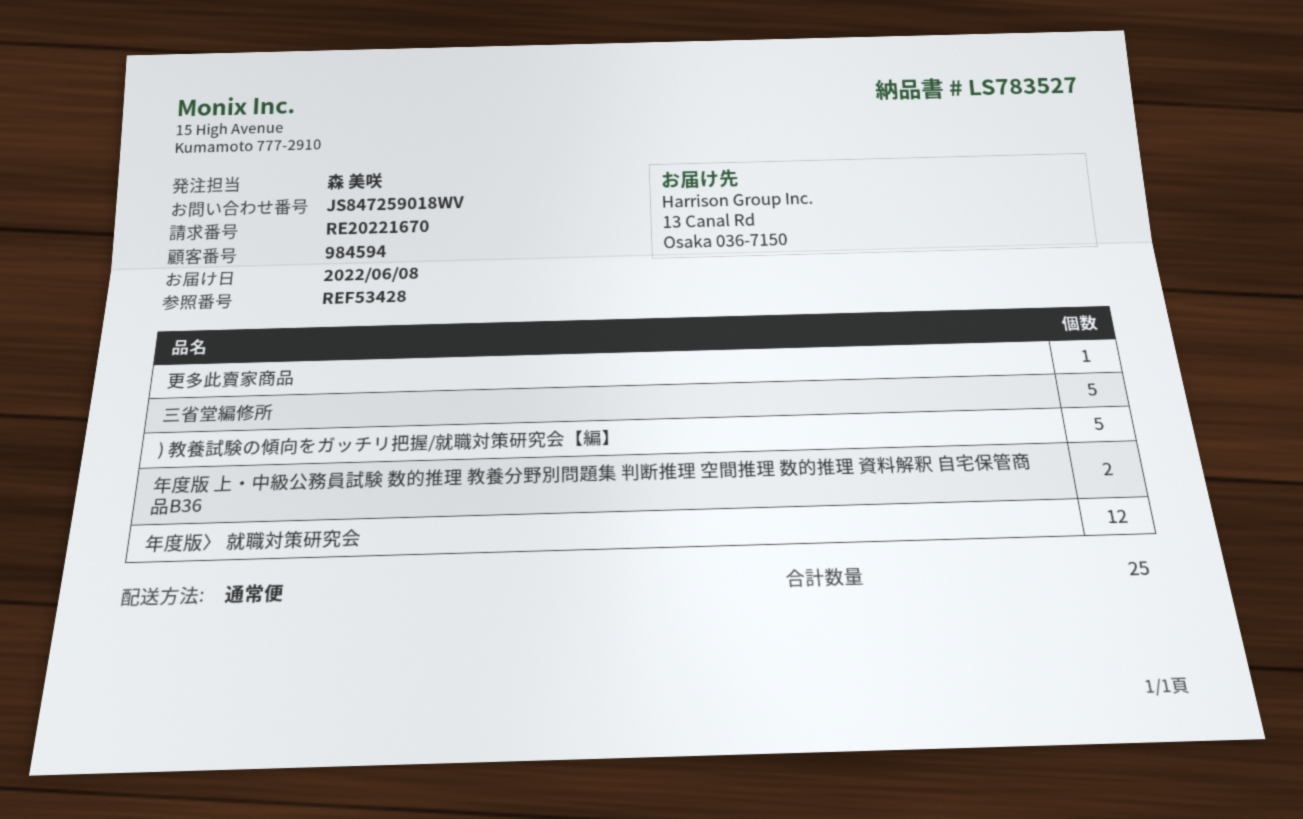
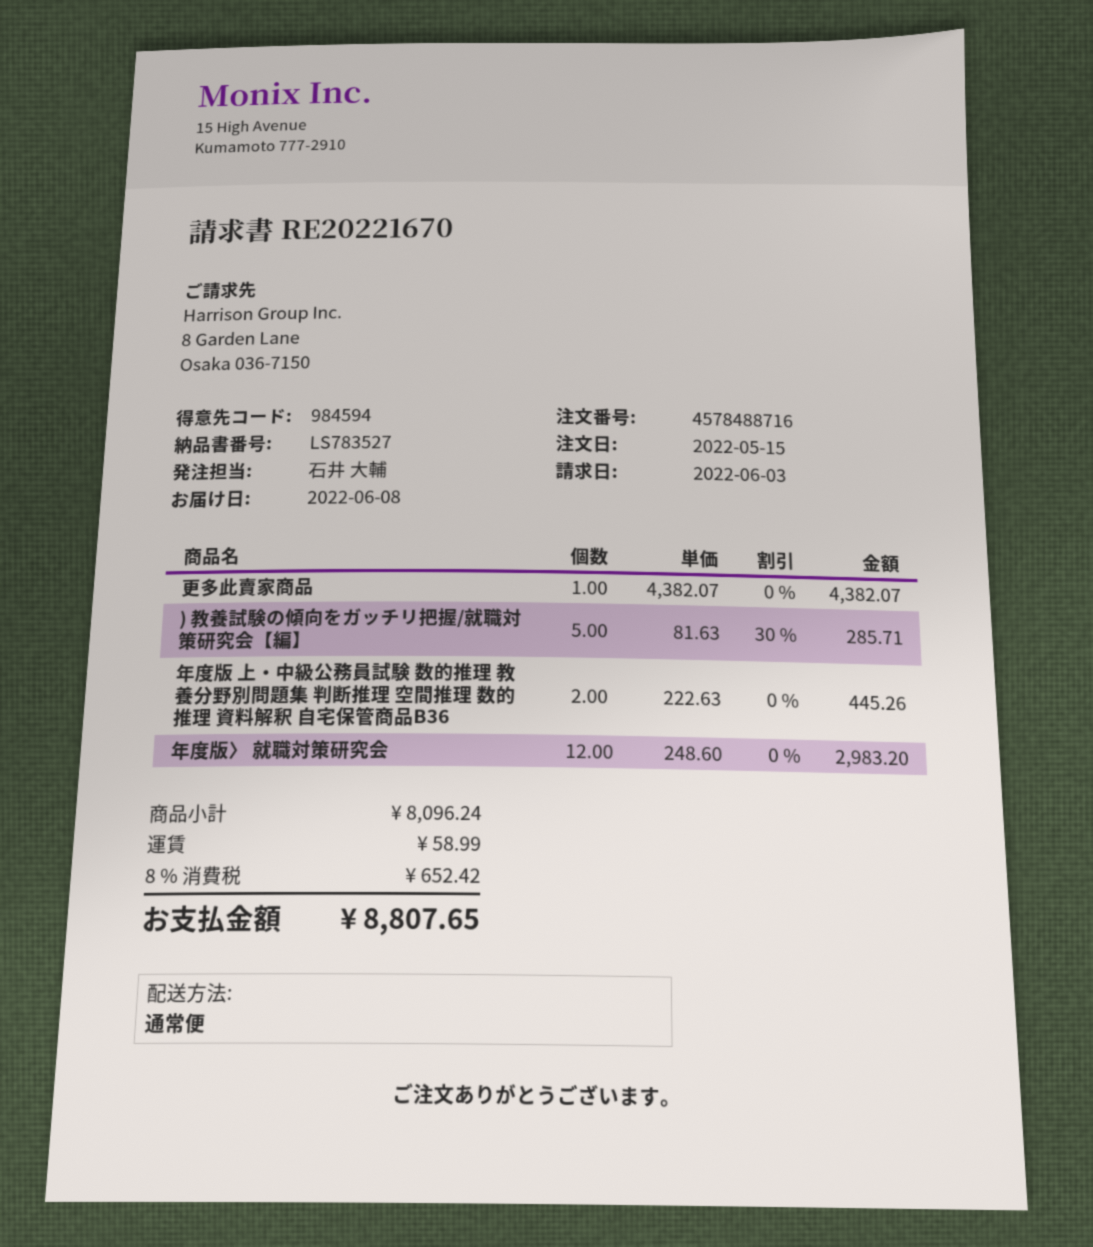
ordered by: 森 美咲 -> 石井 大輔
三省堂編修所: 5 -> none

